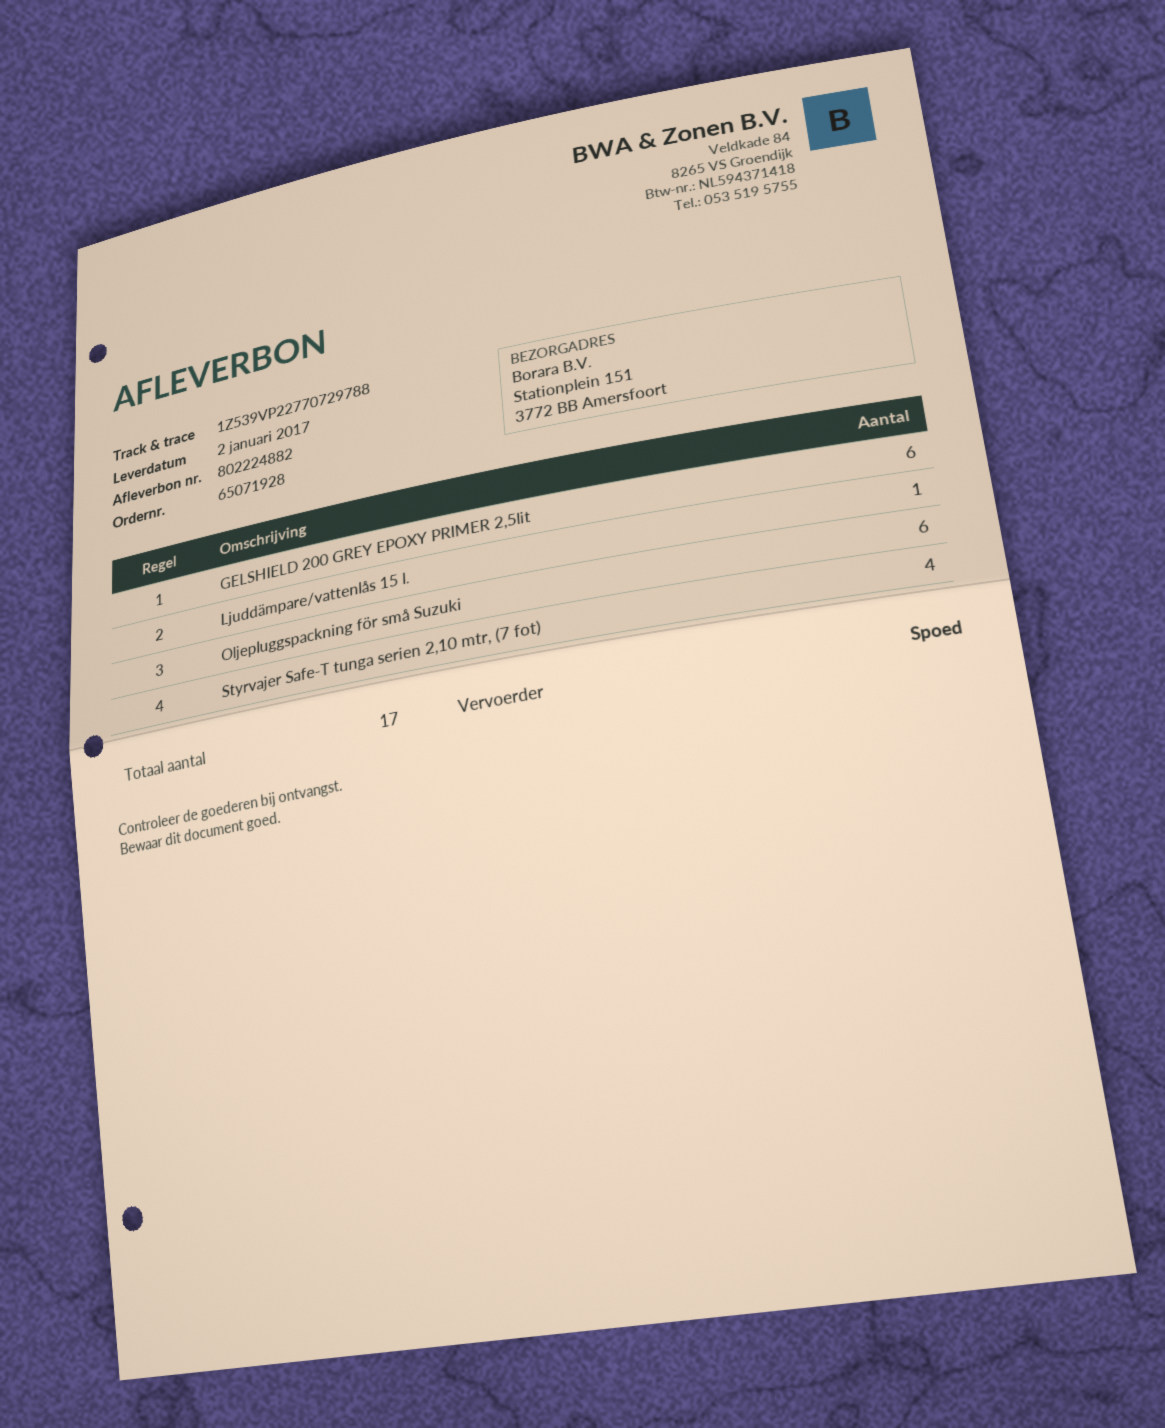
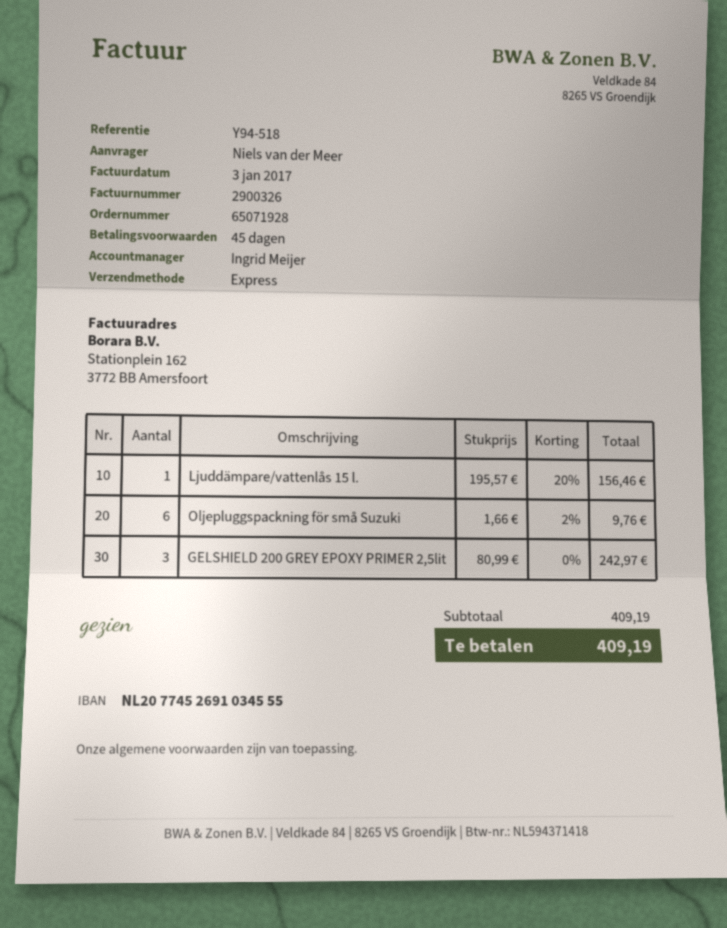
GELSHIELD 200 GREY EPOXY PRIMER 2,5lit: 6 -> 3
Styrvajer Safe-T tunga serien 2,10 mtr, (7 fot): 4 -> none

